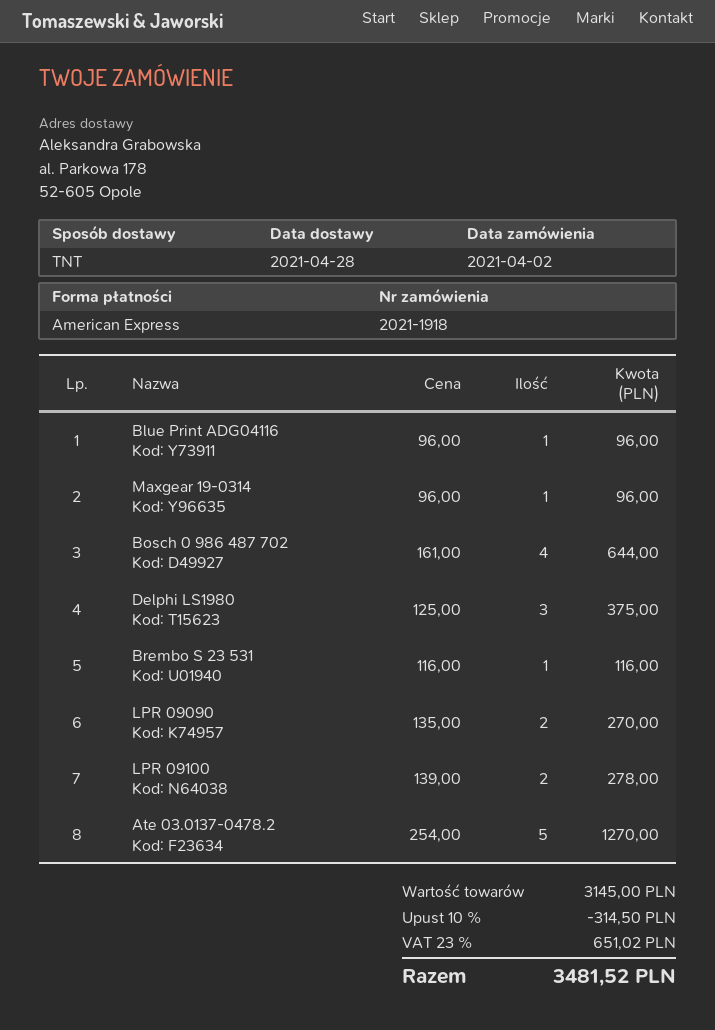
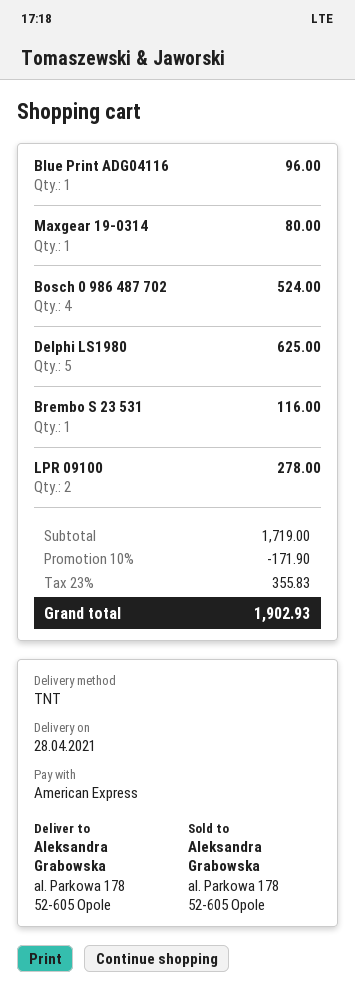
Maxgear 19-0314: 1 for 96.00 -> 1 for 80.00
Bosch 0 986 487 702: 4 for 644.00 -> 4 for 524.00
Delphi LS1980: 3 for 375.00 -> 5 for 625.00
LPR 09090: 2 for 270.00 -> none
Ate 03.0137-0478.2: 5 for 1270.00 -> none
subtotal: 3145.00 -> 1719.00
discount: 10% = 314.50 -> 10% = 171.90
tax: 23% = 651.02 -> 23% = 355.83
total: 3481.52 -> 1902.93

